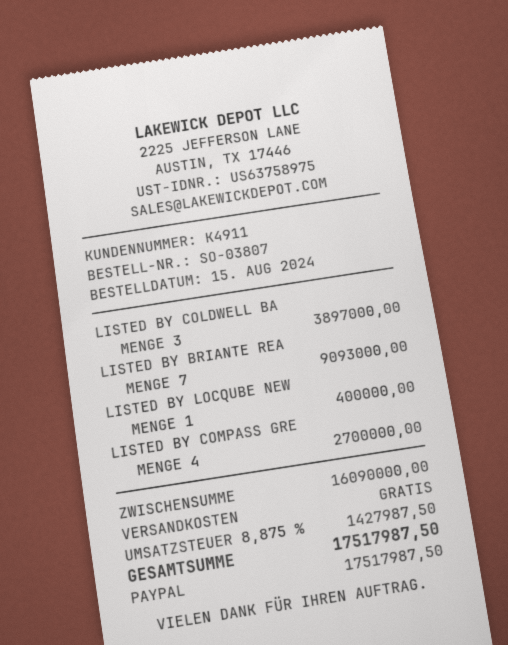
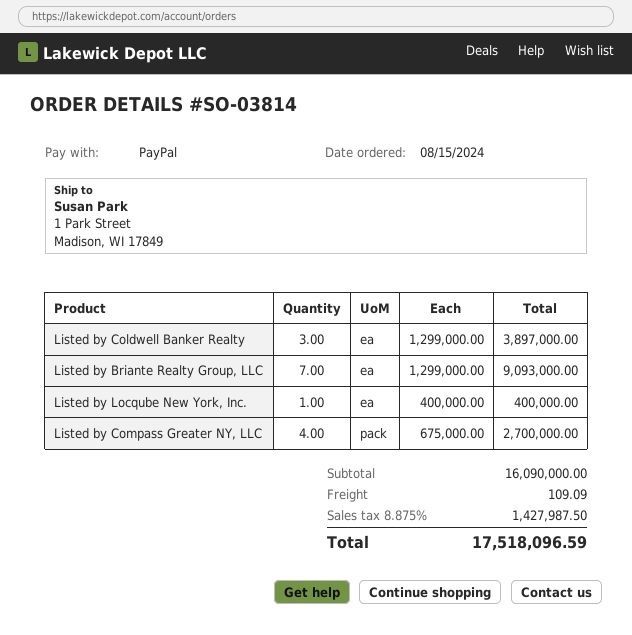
order number: SO-03807 -> SO-03814
shipping: 0.00 -> 109.09
total: 17517987.50 -> 17518096.59

